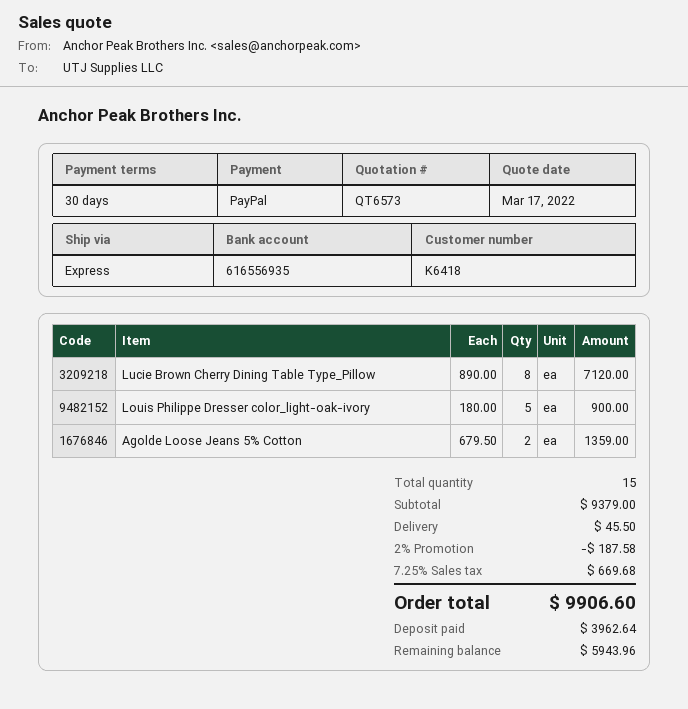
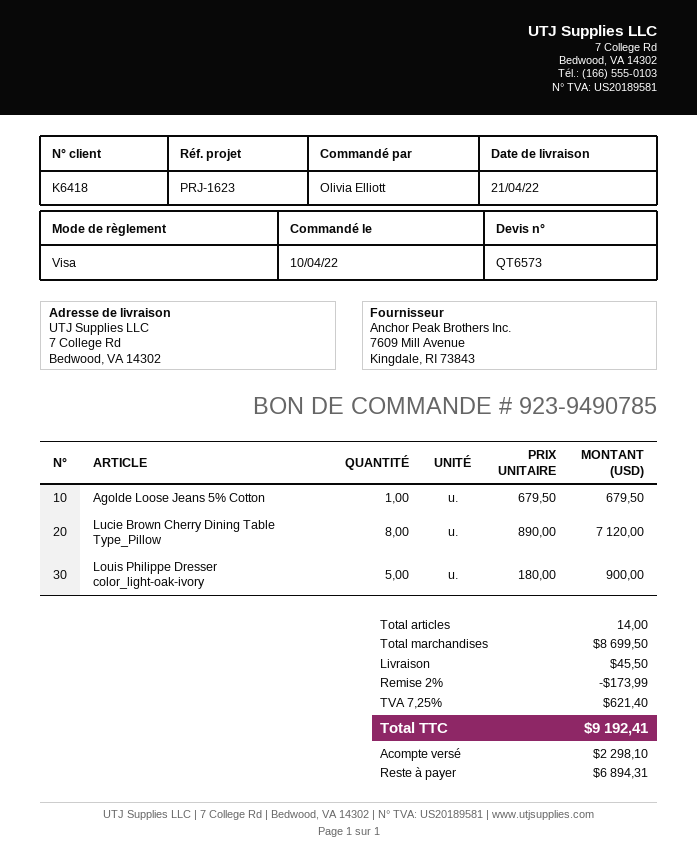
payment method: PayPal -> Visa
Agolde Loose Jeans 5% Cotton: 2 x 679.50 = 1359.00 -> 1 x 679.50 = 679.50
total quantity: 15 -> 14
subtotal: 9379.00 -> 8699.50
discount: 2% = 187.58 -> 2% = 173.99
tax: 7.25% = 669.68 -> 7.25% = 621.40
total: 9906.60 -> 9192.41
deposit: 3962.64 -> 2298.10
balance: 5943.96 -> 6894.31

